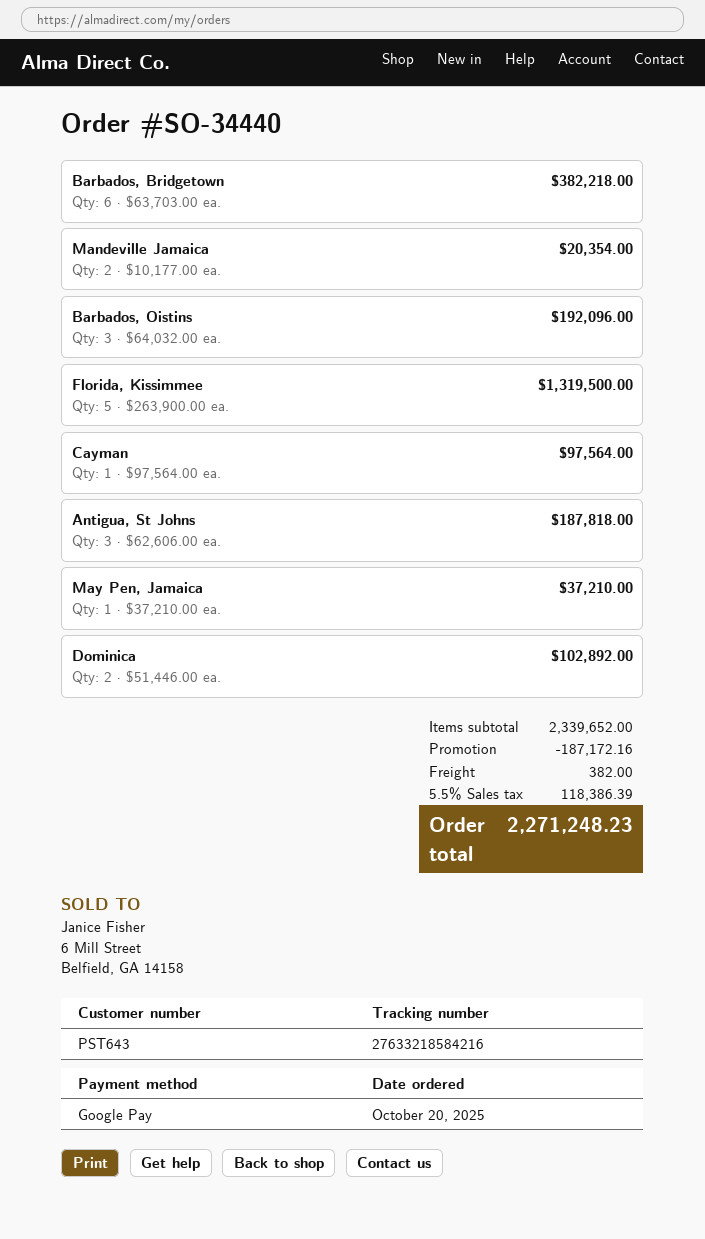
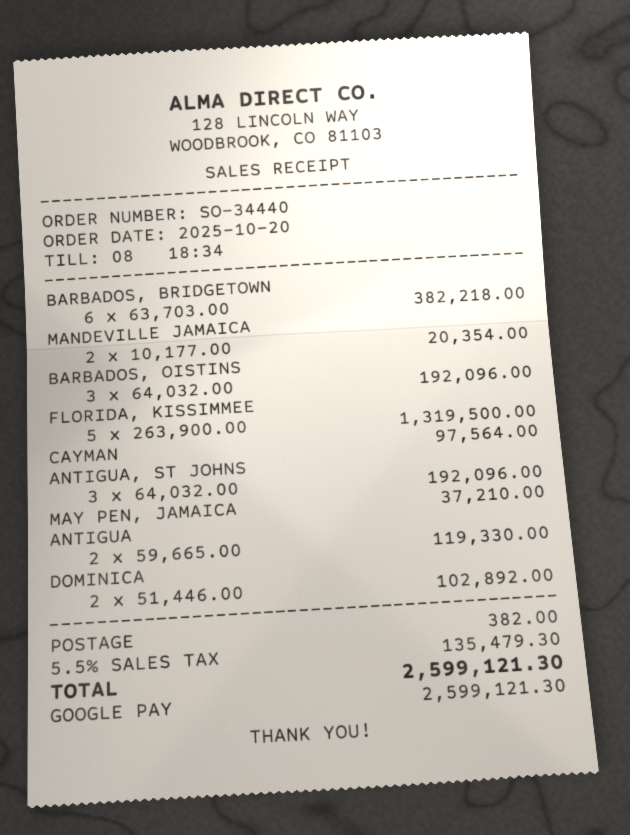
Antigua, St Johns: 3 x 62606.00 = 187818.00 -> 3 x 64032.00 = 192096.00
ANTIGUA: none -> 2 x 59665.00 = 119330.00
discount: 187172.16 -> none
tax: 5.5% = 118386.39 -> 5.5% = 135479.30
total: 2271248.23 -> 2599121.30

